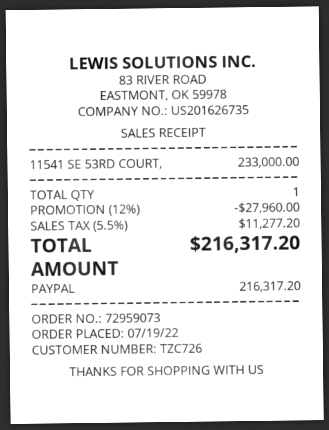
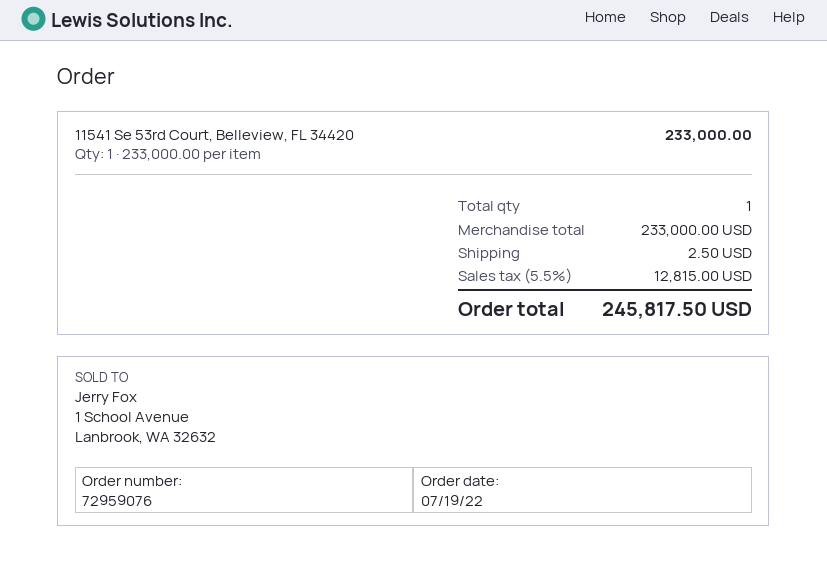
order number: 72959073 -> 72959076
discount: 12% = 27960.00 -> none
shipping: none -> 2.50
tax: 5.5% = 11277.20 -> 5.5% = 12815.00
total: 216317.20 -> 245817.50

